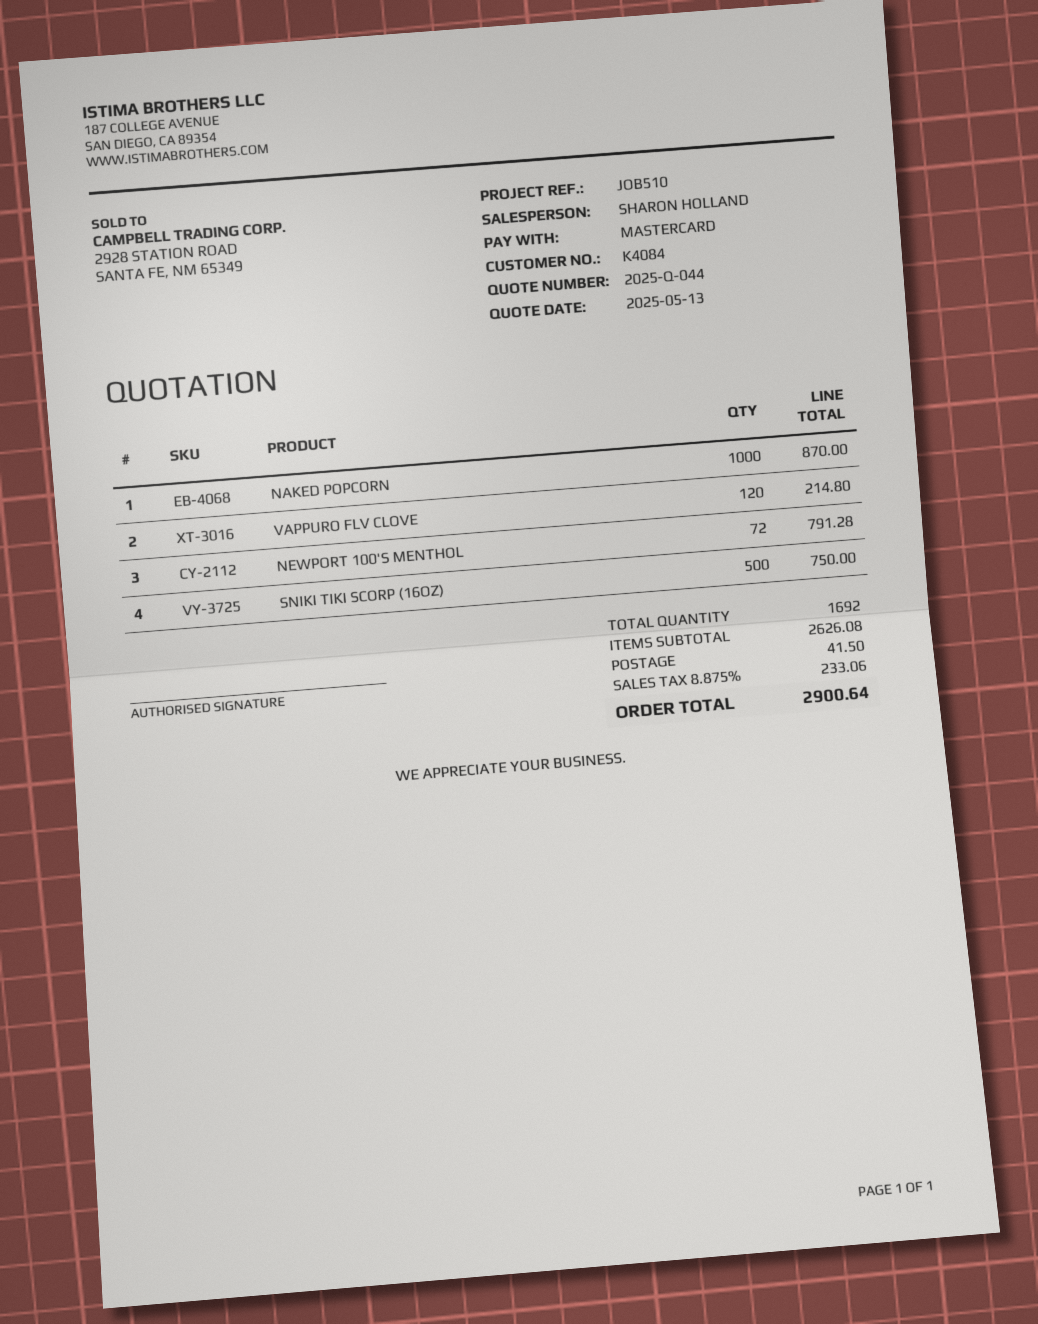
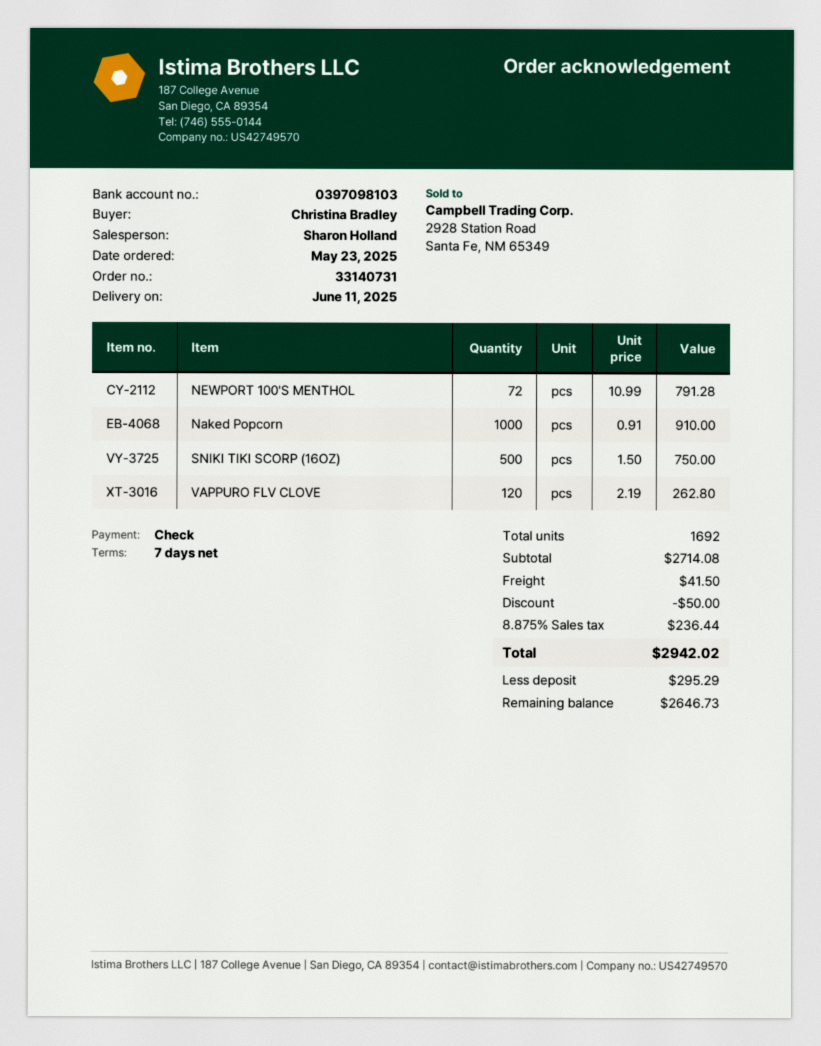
payment method: Mastercard -> cheque
NAKED POPCORN: 1000 for 870.00 -> 1000 for 910.00
VAPPURO FLV CLOVE: 120 for 214.80 -> 120 for 262.80
subtotal: 2626.08 -> 2714.08
discount: none -> 50.00
tax: 8.875% = 233.06 -> 8.875% = 236.44
total: 2900.64 -> 2942.02

